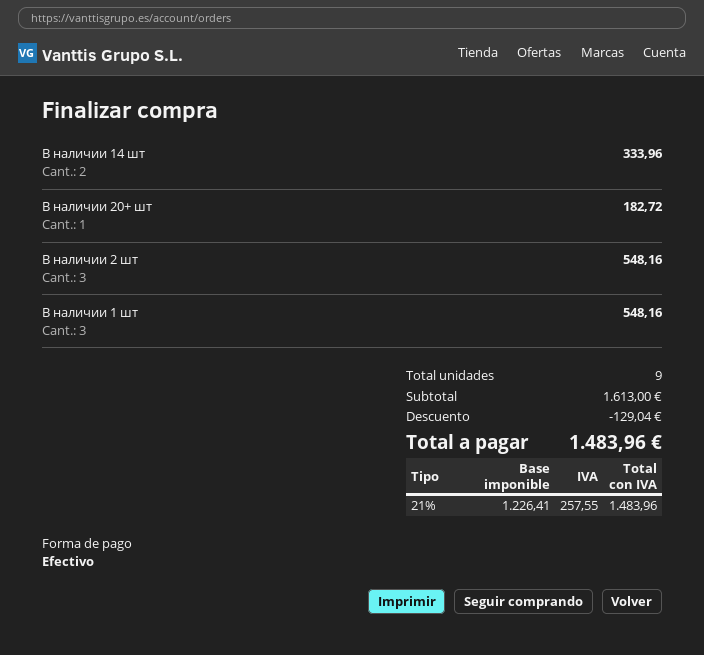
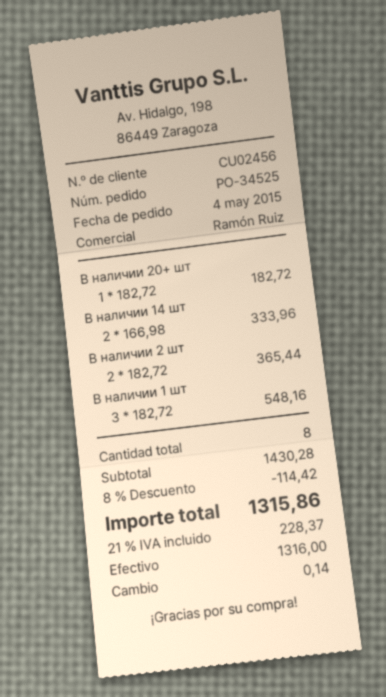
В наличии 2 шт: 3 for 548.16 -> 2 for 365.44
total quantity: 9 -> 8
subtotal: 1613.00 -> 1430.28
discount: 129.04 -> 114.42
tax: 21% = 257.55 -> 21% = 228.37
total: 1483.96 -> 1315.86

